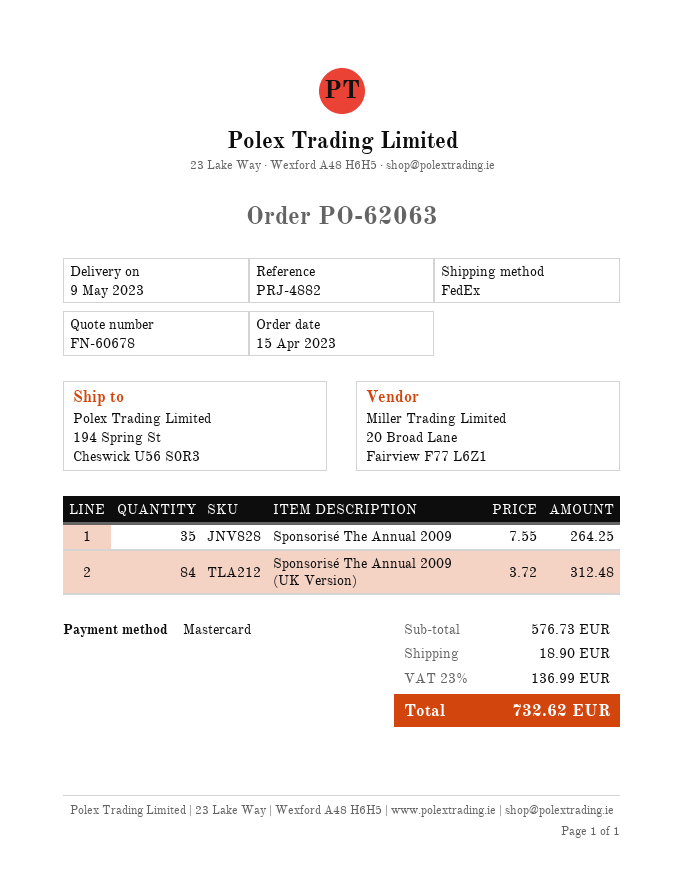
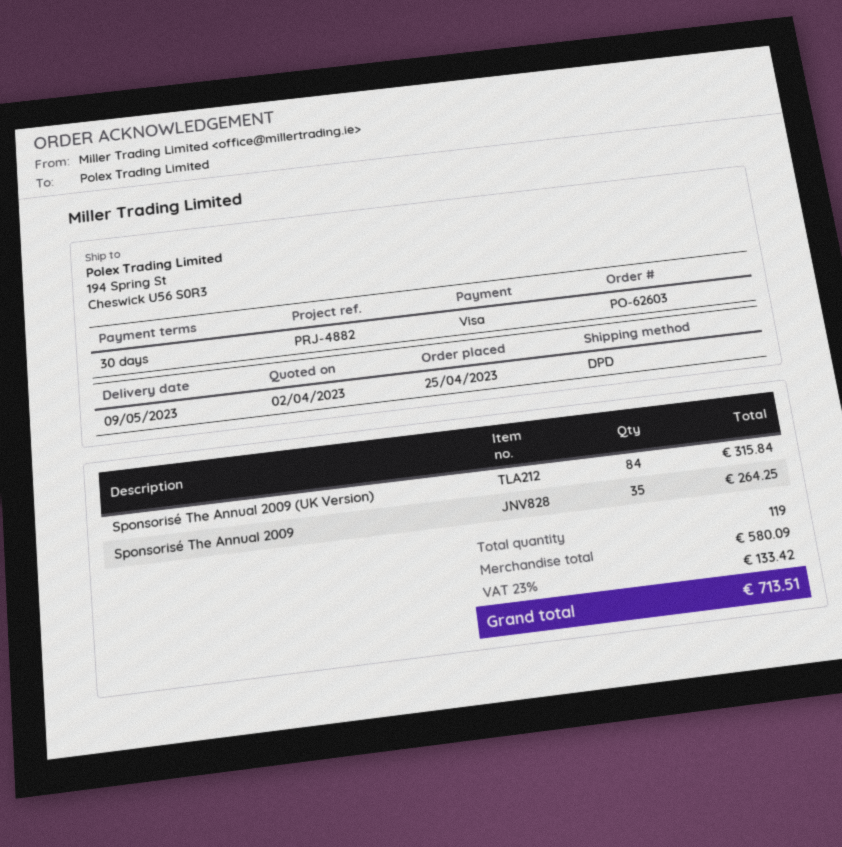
order number: PO-62063 -> PO-62603
order date: 2023-04-15 -> 2023-04-25
payment method: Mastercard -> Visa
shipping method: FedEx -> DPD
Sponsorisé The Annual 2009 (UK Version): 84 for 312.48 -> 84 for 315.84
subtotal: 576.73 -> 580.09
shipping: 18.90 -> none
tax: 23% = 136.99 -> 23% = 133.42
total: 732.62 -> 713.51

